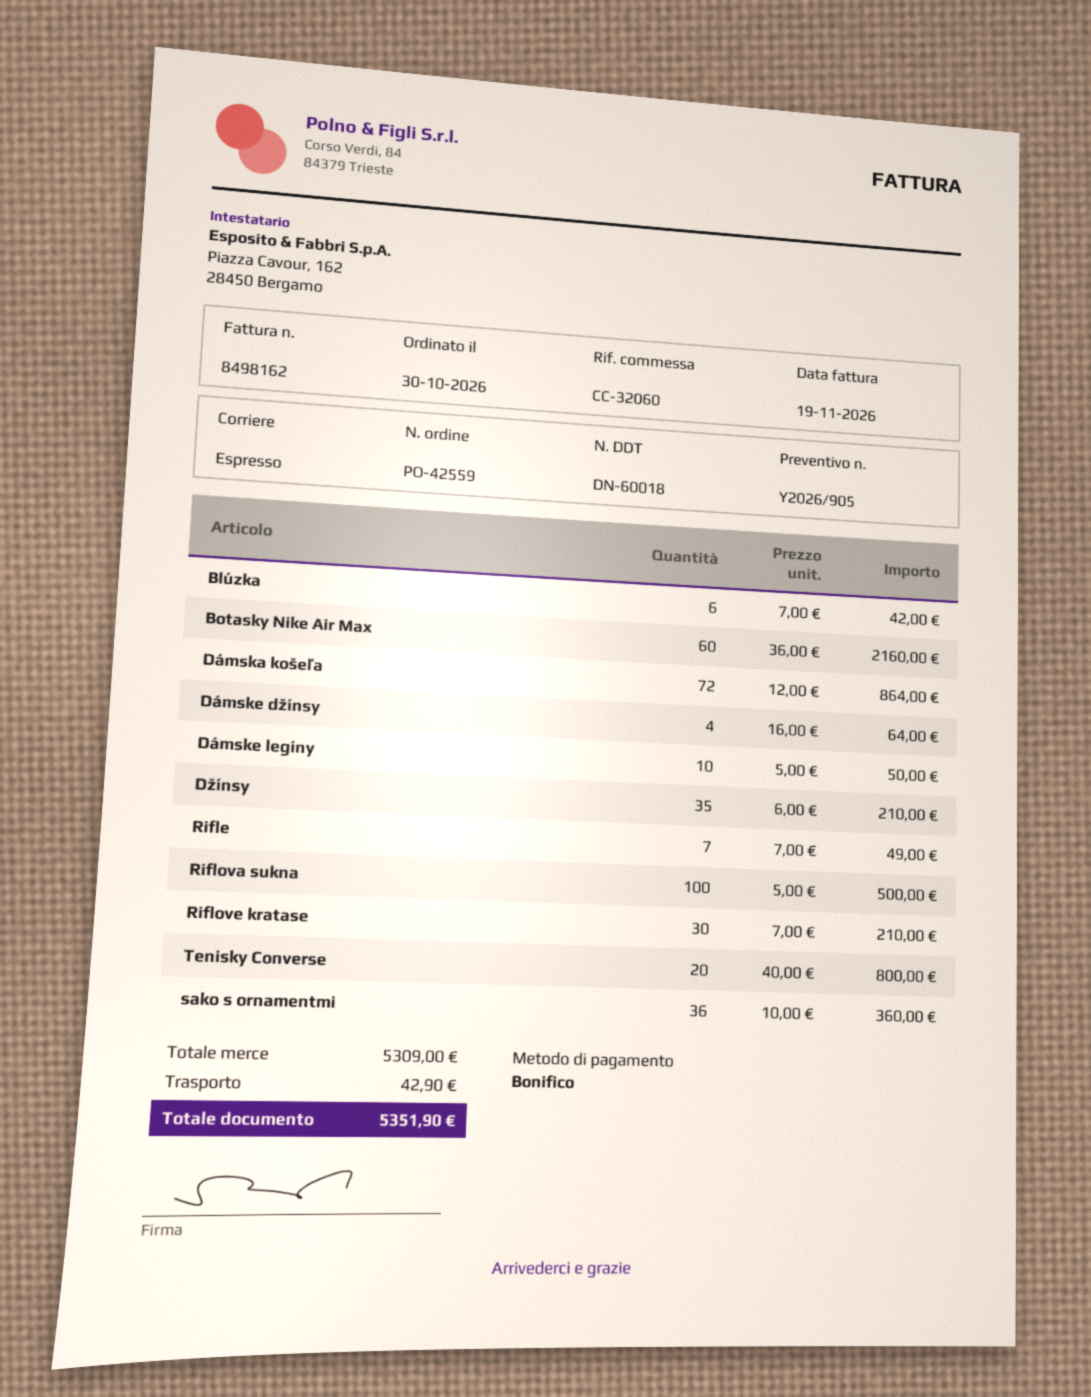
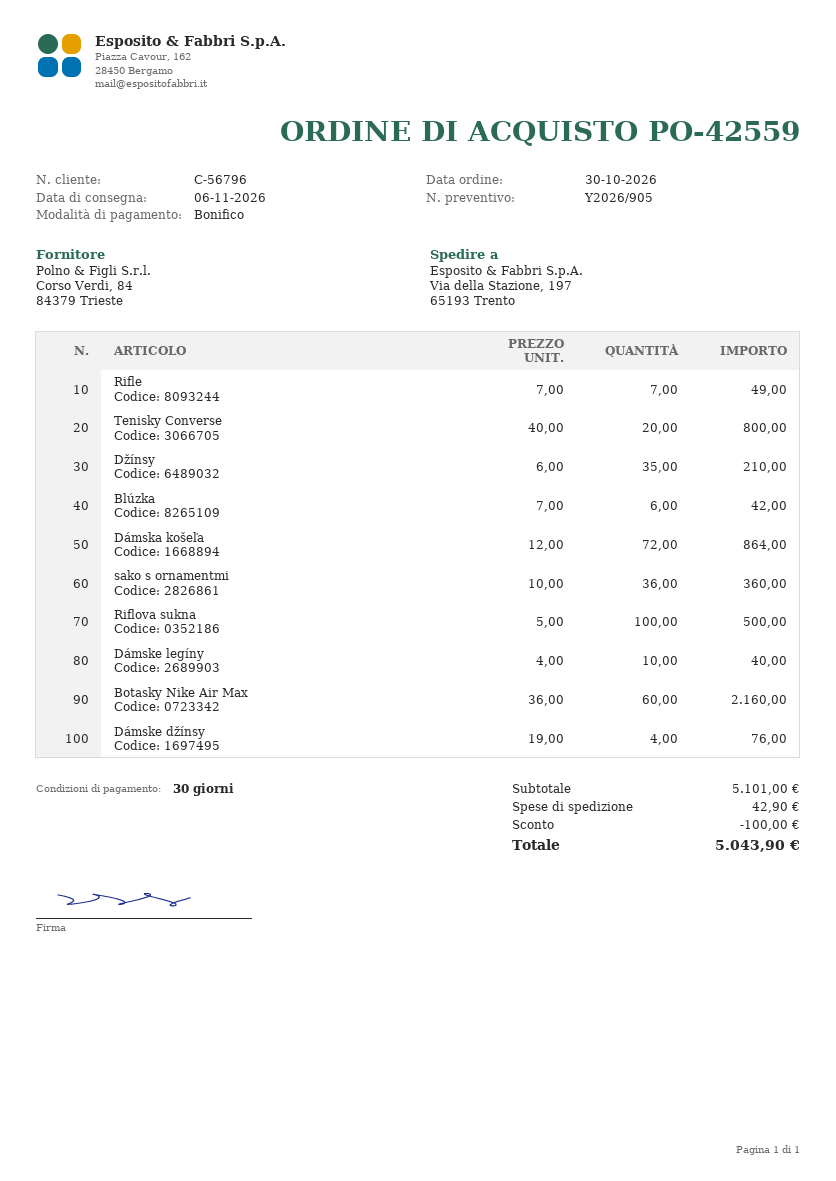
Dámske džínsy: 4 x 16.00 = 64.00 -> 4 x 19.00 = 76.00
Dámske legíny: 10 x 5.00 = 50.00 -> 10 x 4.00 = 40.00
Riflove kratase: 30 x 7.00 = 210.00 -> none
subtotal: 5309.00 -> 5101.00
discount: none -> 100.00
total: 5351.90 -> 5043.90

